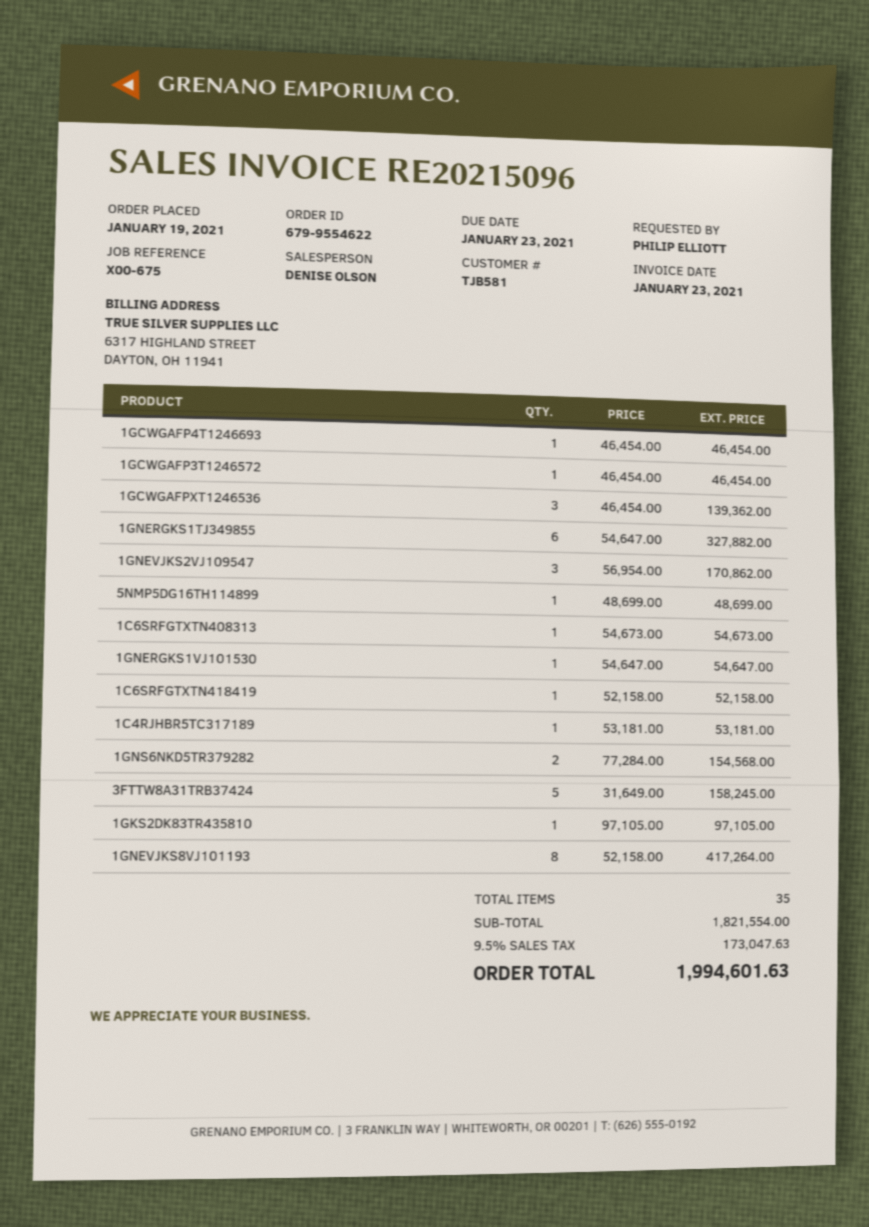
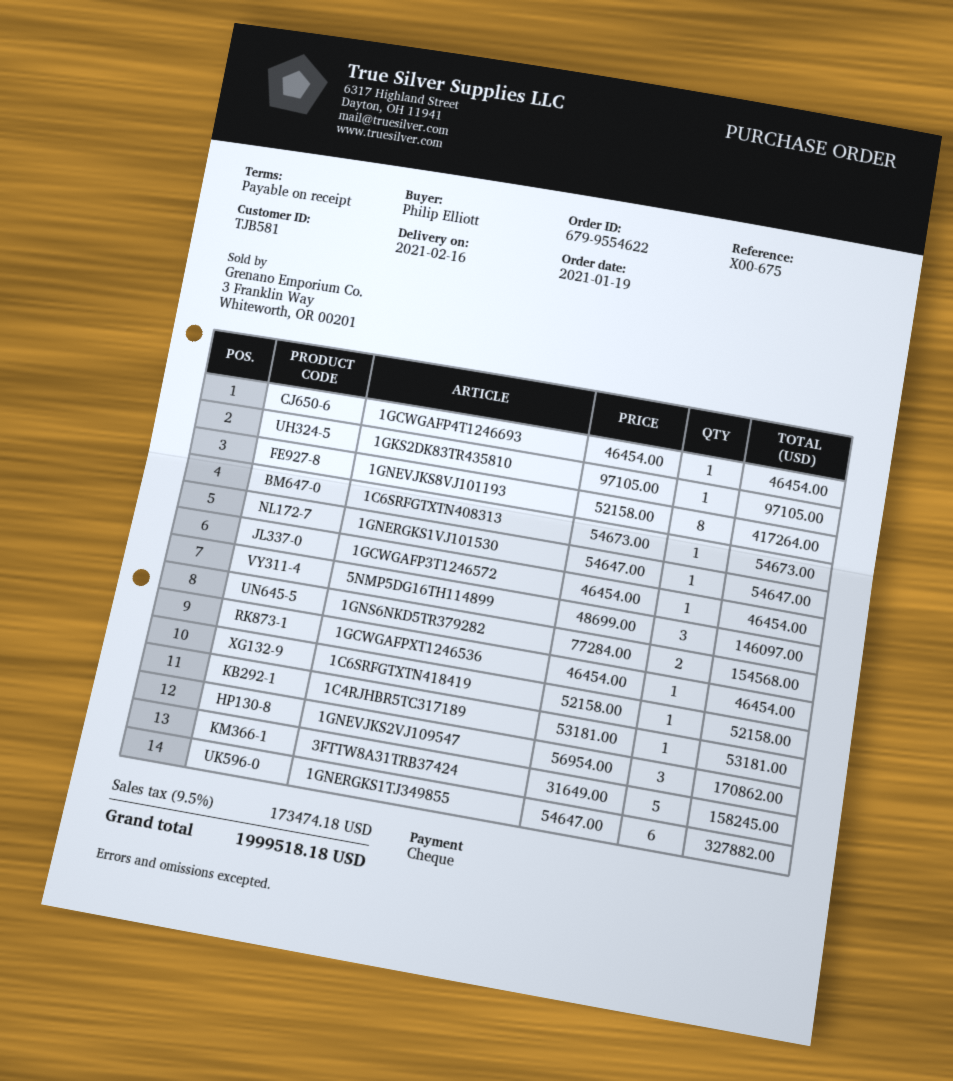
1GCWGAFPXT1246536: 3 x 46454.00 = 139362.00 -> 1 x 46454.00 = 46454.00
5NMP5DG16TH114899: 1 x 48699.00 = 48699.00 -> 3 x 48699.00 = 146097.00
tax: 9.5% = 173047.63 -> 9.5% = 173474.18
total: 1994601.63 -> 1999518.18

